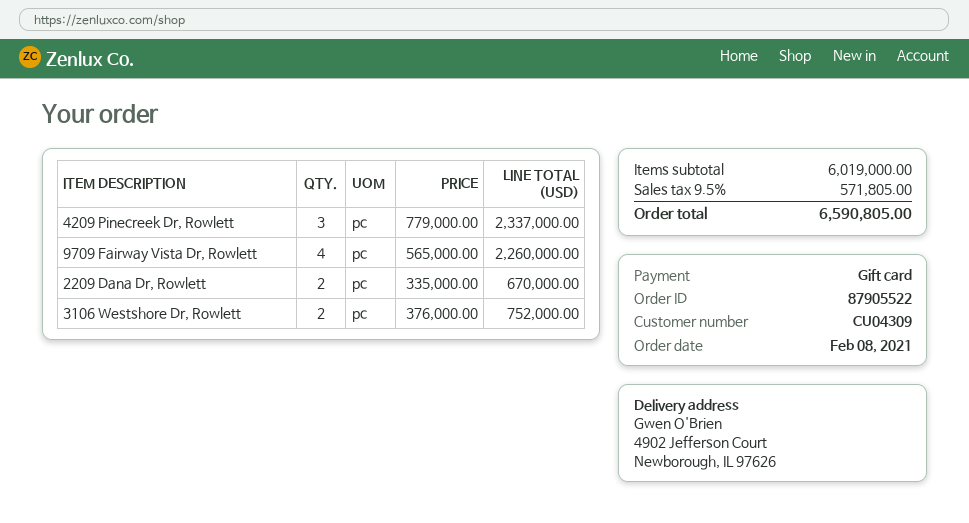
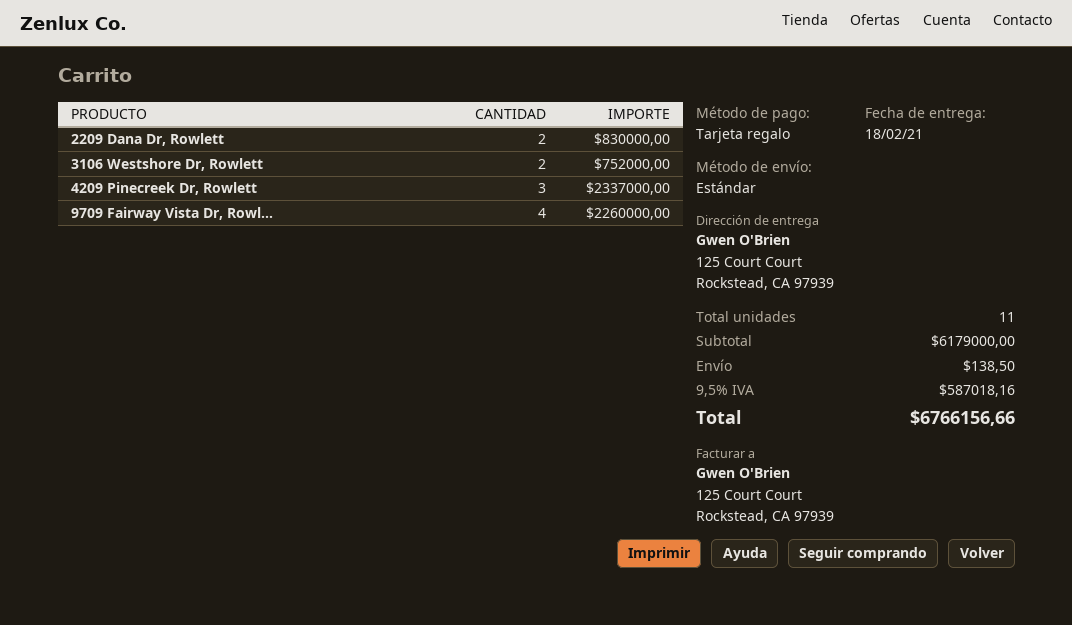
ship to: 4902 Jefferson Court, Newborough, IL 97626 -> 125 Court Court, Rockstead, CA 97939
2209 Dana Dr, Rowlett: 2 for 670000.00 -> 2 for 830000.00
subtotal: 6019000.00 -> 6179000.00
shipping: none -> 138.50
tax: 9.5% = 571805.00 -> 9.5% = 587018.16
total: 6590805.00 -> 6766156.66

